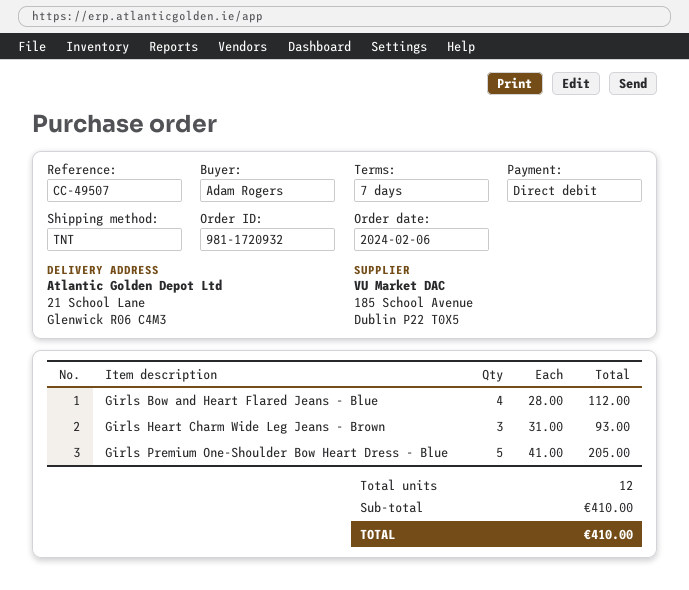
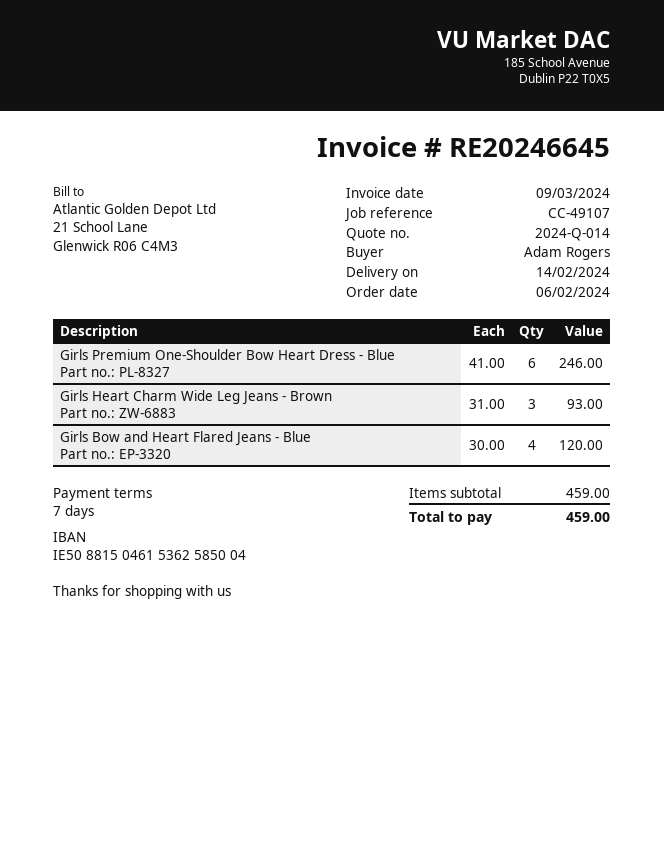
reference: CC-49507 -> CC-49107
Girls Bow and Heart Flared Jeans - Blue: 4 x 28.00 = 112.00 -> 4 x 30.00 = 120.00
Girls Premium One-Shoulder Bow Heart Dress - Blue: 5 x 41.00 = 205.00 -> 6 x 41.00 = 246.00
subtotal: 410.00 -> 459.00
total: 410.00 -> 459.00

